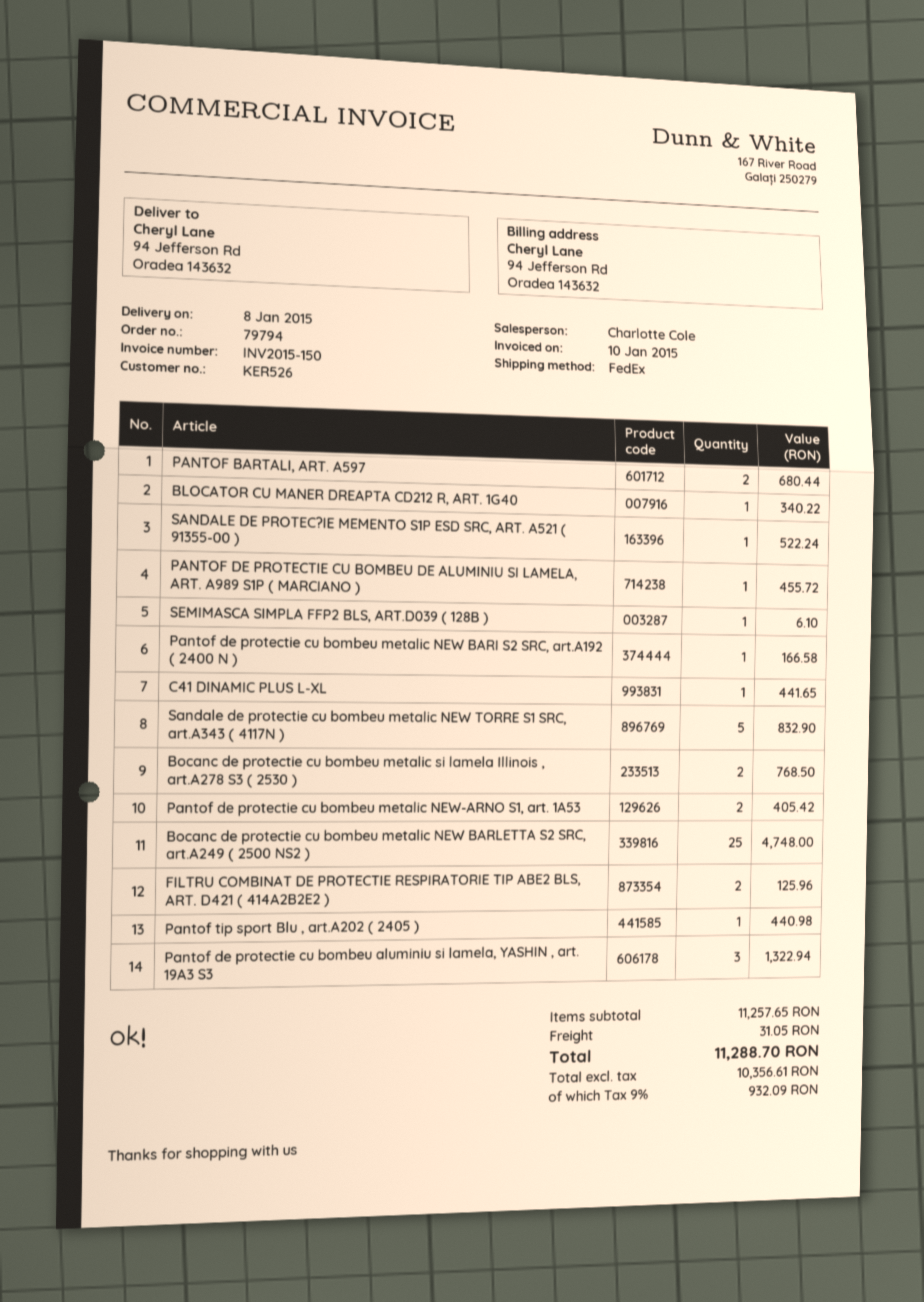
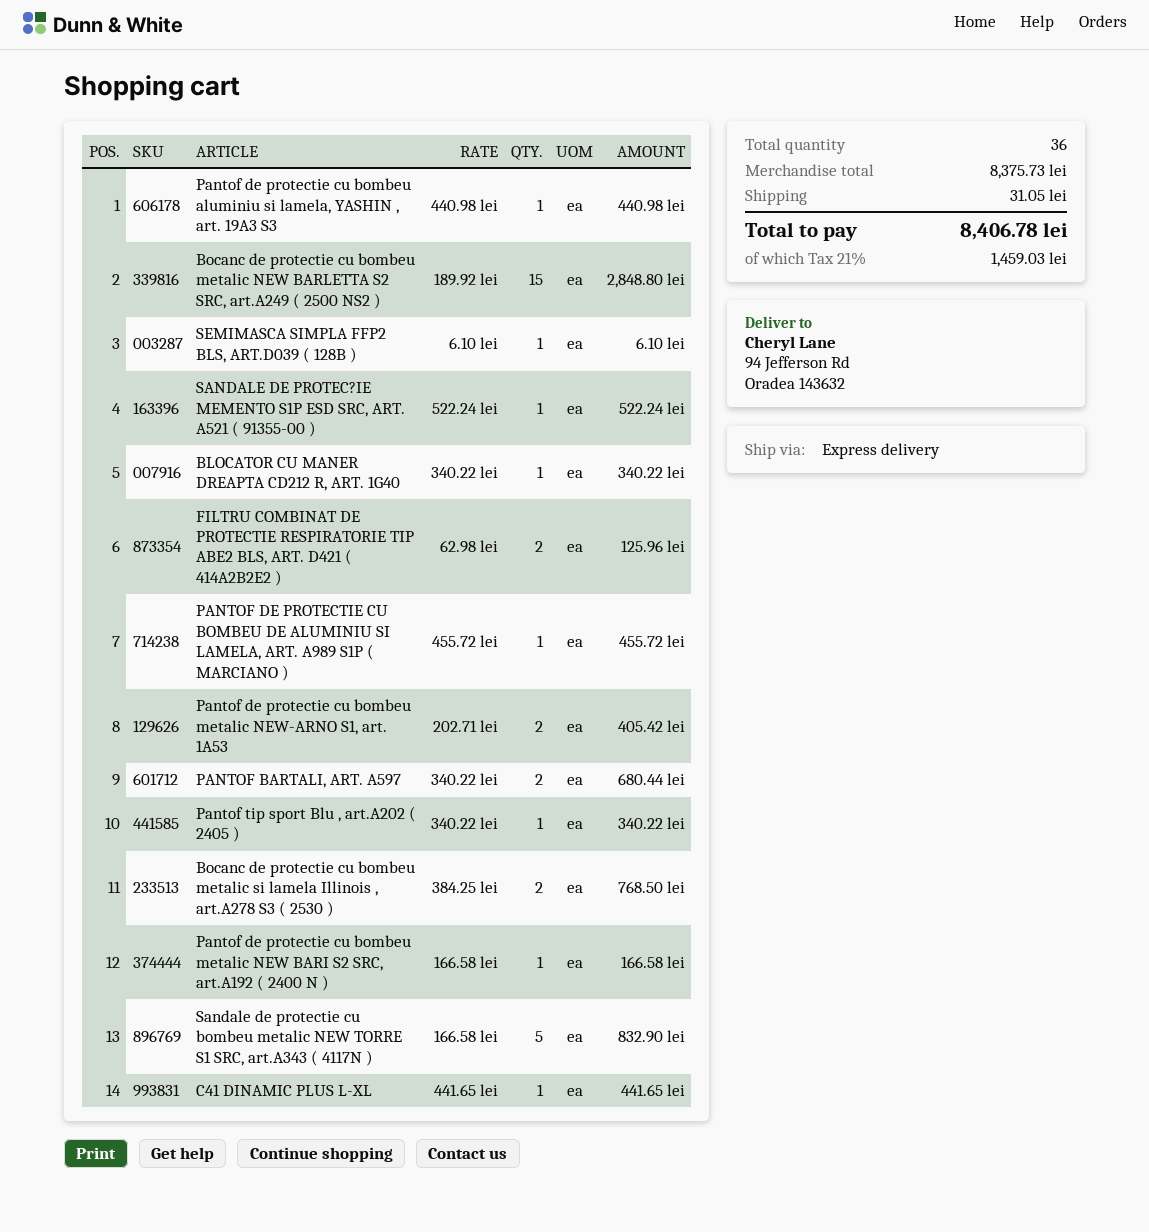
shipping method: FedEx -> express
Bocanc de protectie cu bombeu metalic NEW BARLETTA S2 SRC, art.A249 ( 2500 NS2 ): 25 for 4748.00 -> 15 for 2848.80
Pantof tip sport Blu , art.A202 ( 2405 ): 1 for 440.98 -> 1 for 340.22
Pantof de protectie cu bombeu aluminiu si lamela, YASHIN , art. 19A3 S3: 3 for 1322.94 -> 1 for 440.98
subtotal: 11257.65 -> 8375.73
tax: 9% = 932.09 -> 21% = 1459.03
total: 11288.70 -> 8406.78

